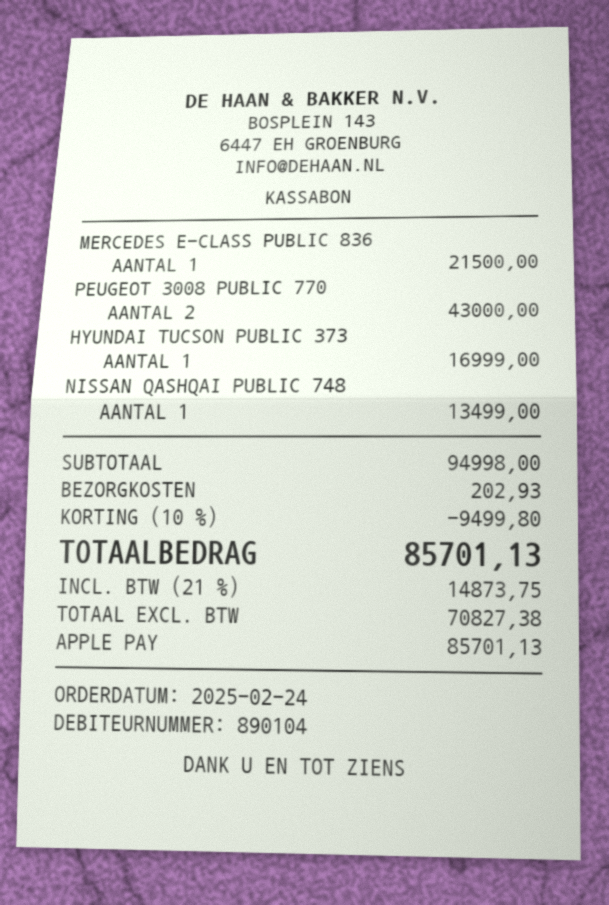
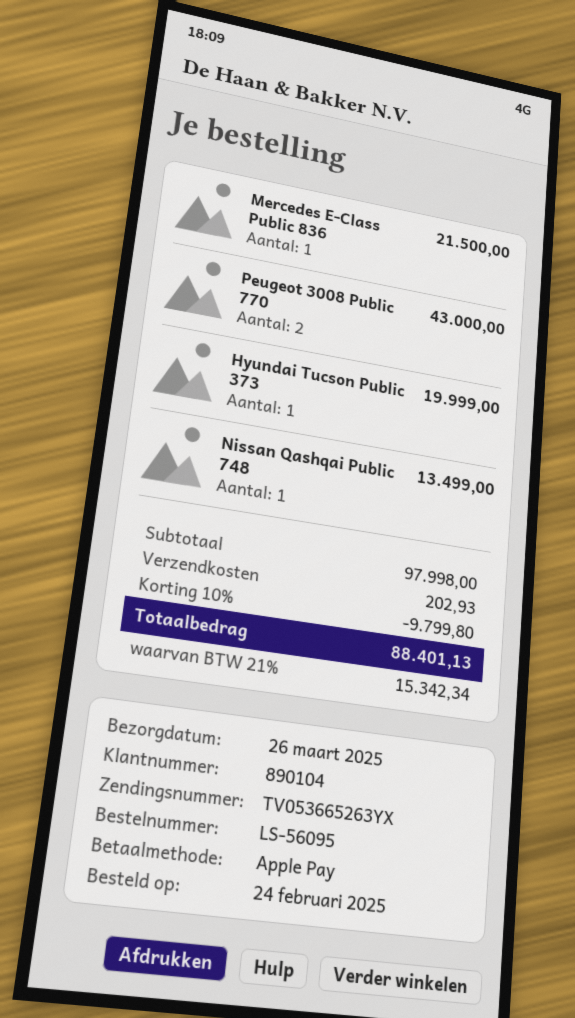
HYUNDAI TUCSON PUBLIC 373: 1 for 16999.00 -> 1 for 19999.00
subtotal: 94998.00 -> 97998.00
discount: 10% = 9499.80 -> 10% = 9799.80
tax: 21% = 14873.75 -> 21% = 15342.34
total: 85701.13 -> 88401.13

